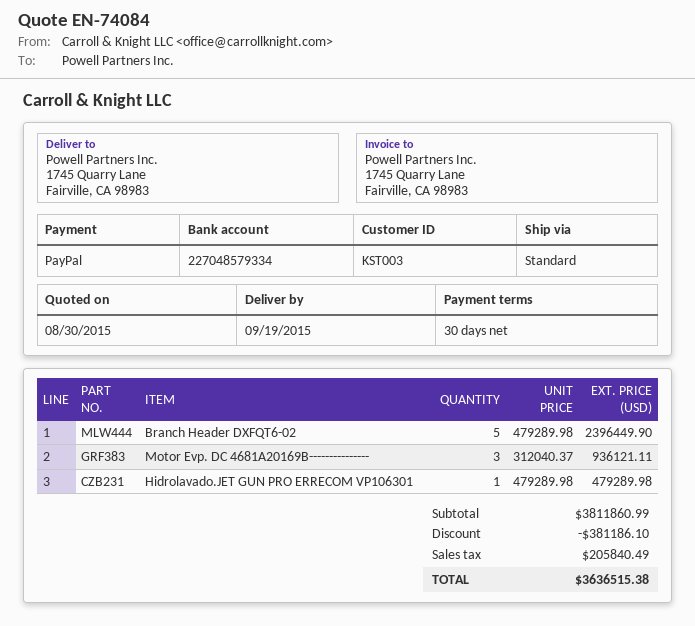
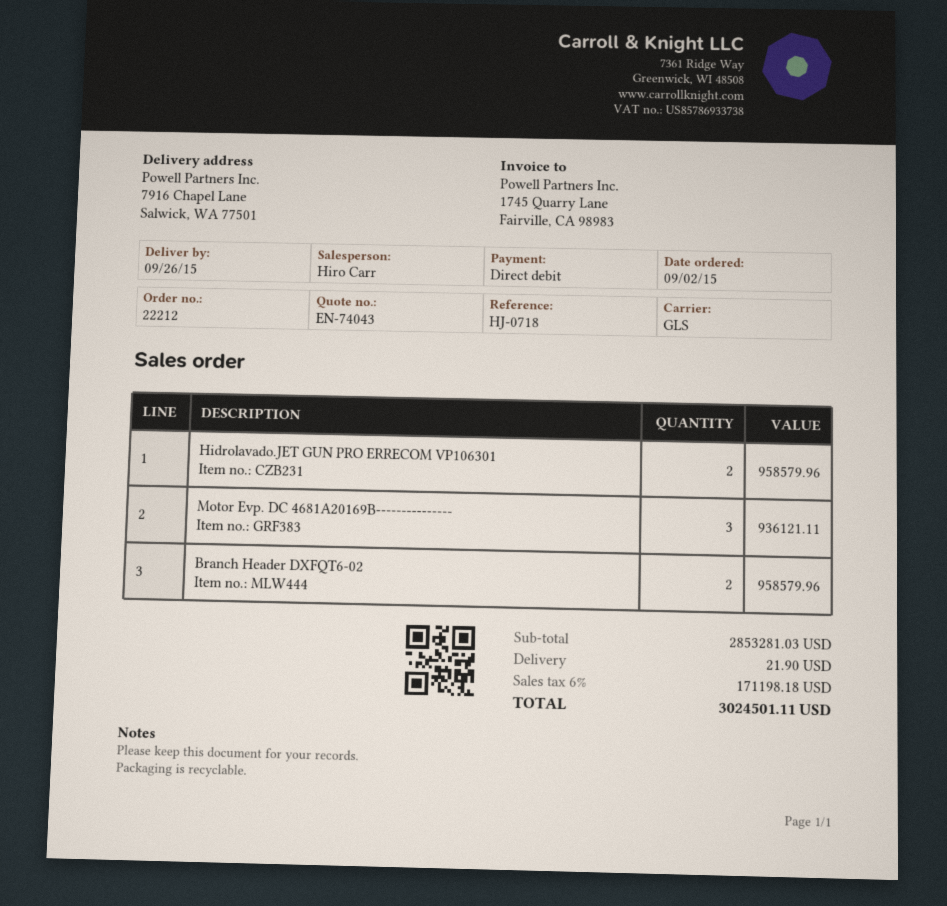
quote number: EN-74084 -> EN-74043
delivery date: 2015-09-19 -> 2015-09-26
payment method: PayPal -> direct debit
shipping method: standard -> GLS
ship to: 1745 Quarry Lane, Fairville, CA 98983 -> 7916 Chapel Lane, Salwick, WA 77501
Branch Header DXFQT6-02: 5 for 2396449.90 -> 2 for 958579.96
Hidrolavado.JET GUN PRO ERRECOM VP106301: 1 for 479289.98 -> 2 for 958579.96
subtotal: 3811860.99 -> 2853281.03
discount: 381186.10 -> none
shipping: none -> 21.90
tax: 205840.49 -> 171198.18
total: 3636515.38 -> 3024501.11

